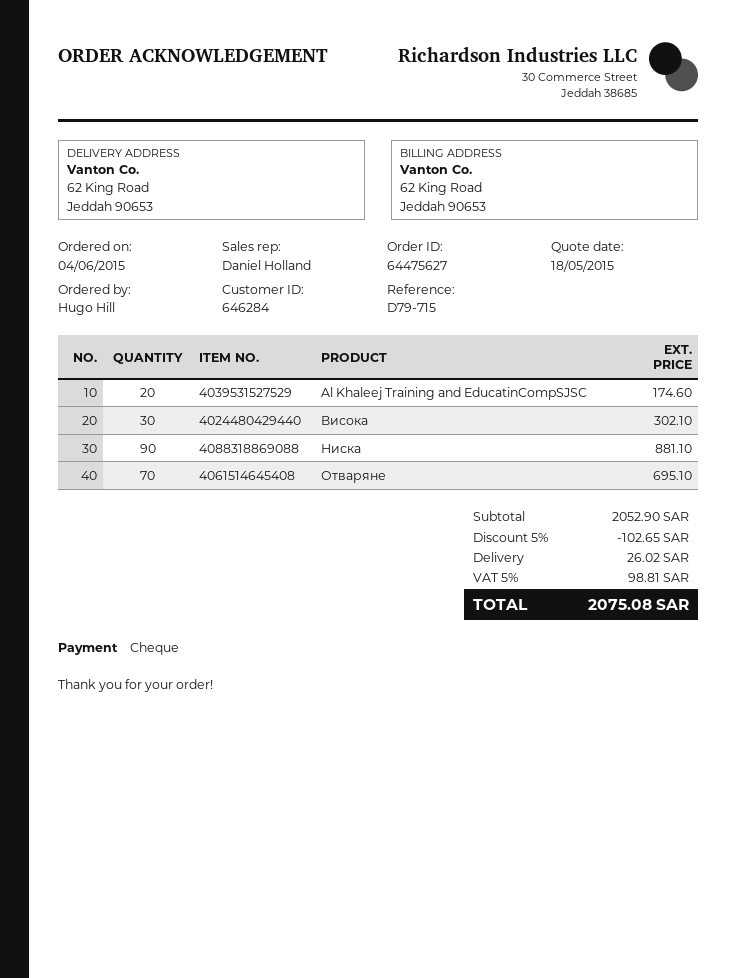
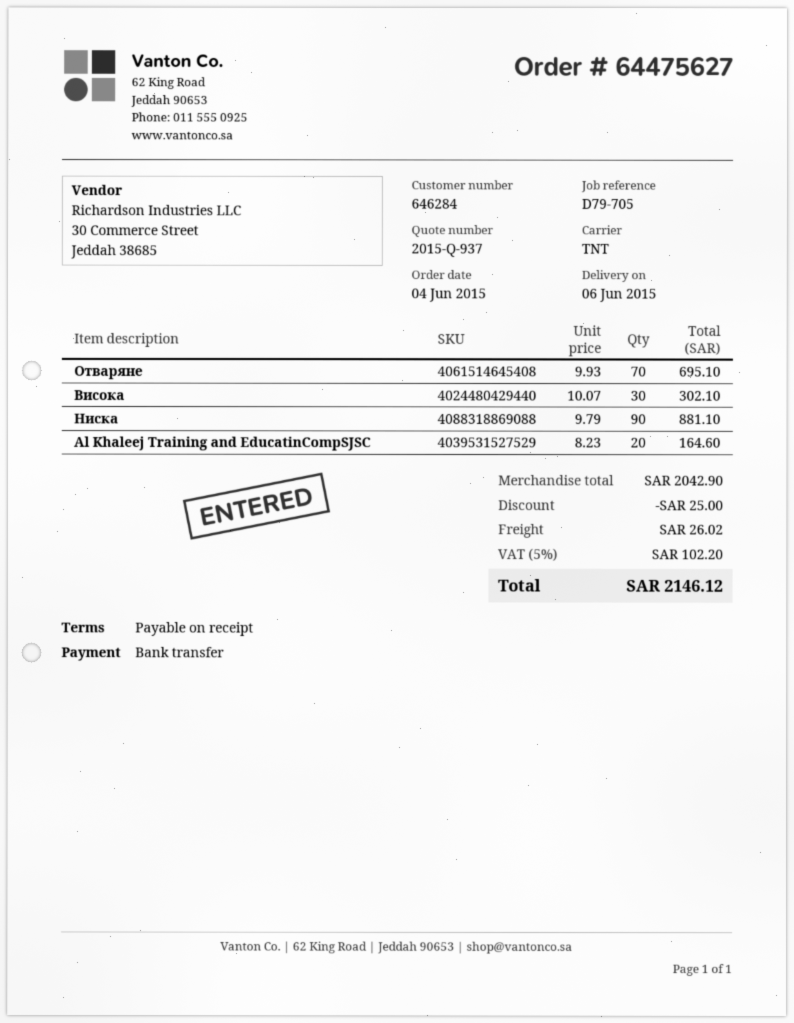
reference: D79-715 -> D79-705
payment method: cheque -> bank transfer
Al Khaleej Training and EducatinCompSJSC: 20 for 174.60 -> 20 for 164.60
subtotal: 2052.90 -> 2042.90
discount: 102.65 -> 25.00
tax: 5% = 98.81 -> 5% = 102.20
total: 2075.08 -> 2146.12

